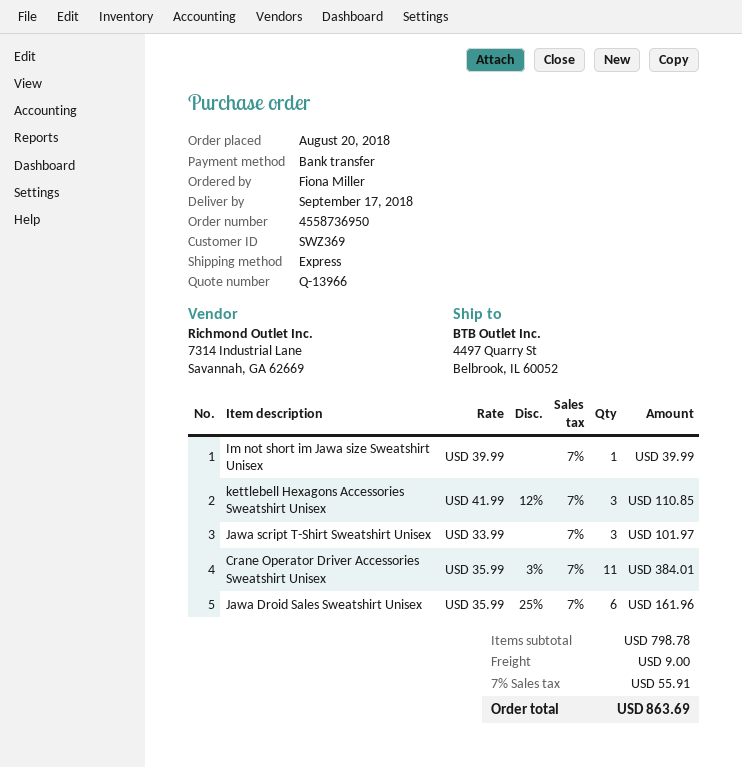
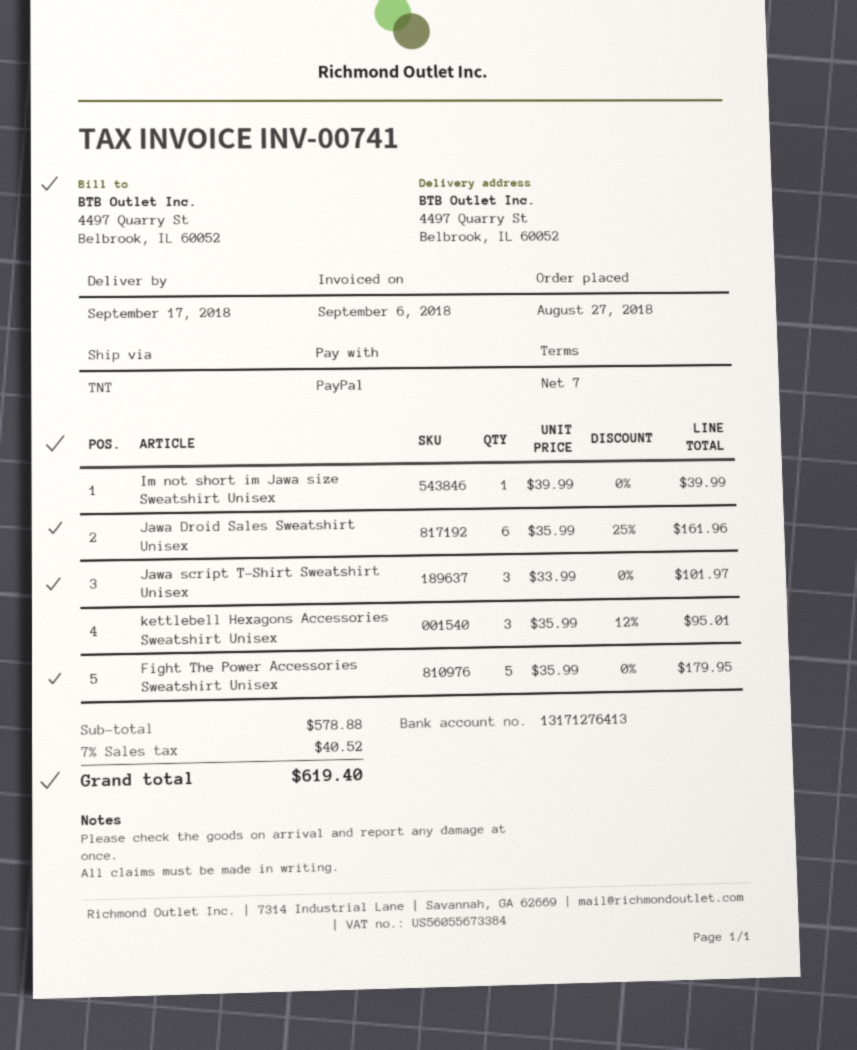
order date: 2018-08-20 -> 2018-08-27
payment method: bank transfer -> PayPal
shipping method: express -> TNT
kettlebell Hexagons Accessories Sweatshirt Unisex: 3 x 41.99 - 12% = 110.85 -> 3 x 35.99 - 12% = 95.01
Crane Operator Driver Accessories Sweatshirt Unisex: 11 x 35.99 - 3% = 384.01 -> none
Fight The Power Accessories Sweatshirt Unisex: none -> 5 x 35.99 = 179.95
subtotal: 798.78 -> 578.88
shipping: 9.00 -> none
tax: 7% = 55.91 -> 7% = 40.52
total: 863.69 -> 619.40

